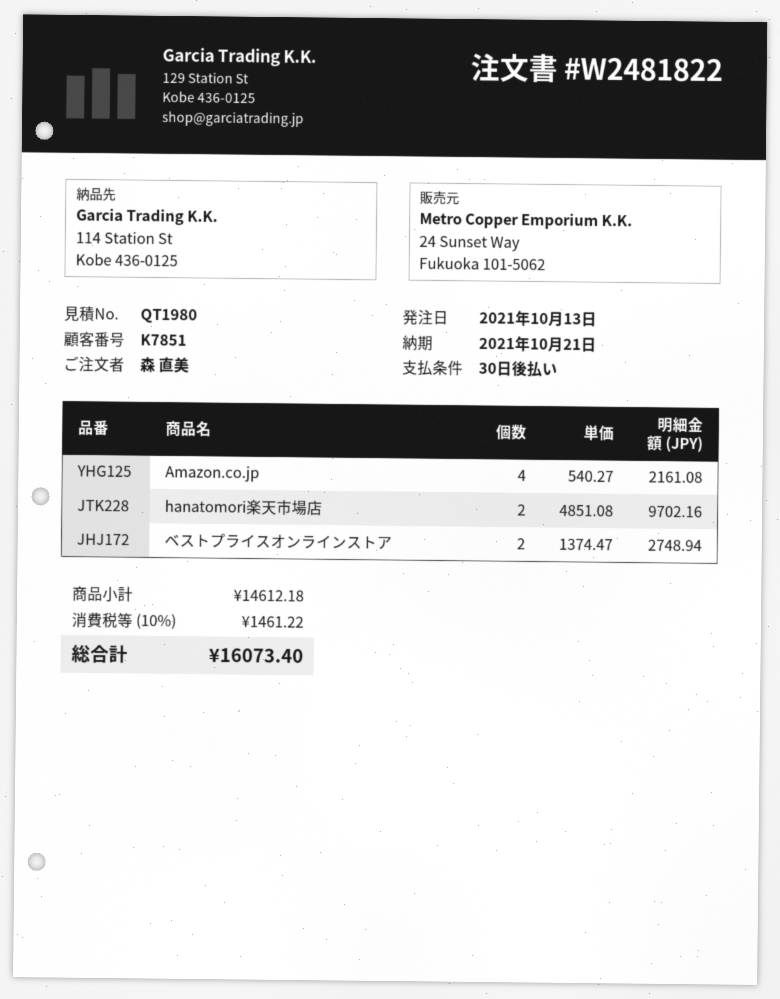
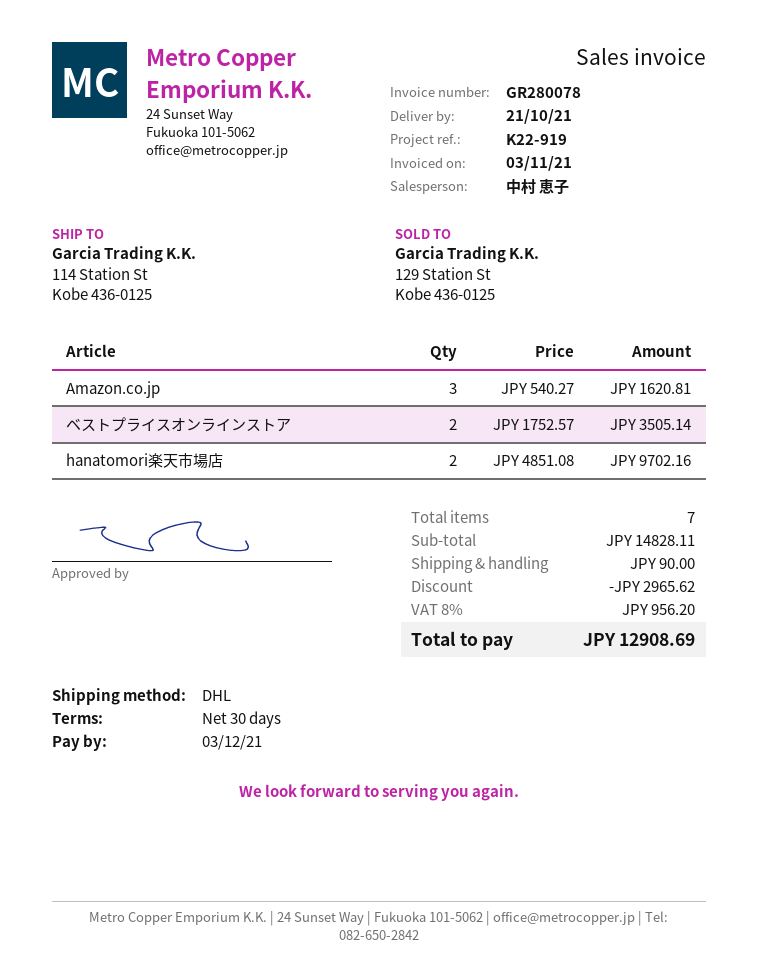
Amazon.co.jp: 4 x 540.27 = 2161.08 -> 3 x 540.27 = 1620.81
ベストプライスオンラインストア: 2 x 1374.47 = 2748.94 -> 2 x 1752.57 = 3505.14
subtotal: 14612.18 -> 14828.11
discount: none -> 2965.62
shipping: none -> 90.00
tax: 10% = 1461.22 -> 8% = 956.20
total: 16073.40 -> 12908.69

